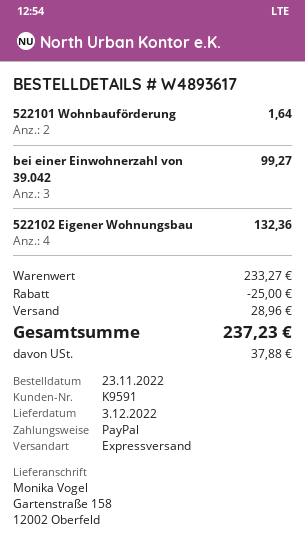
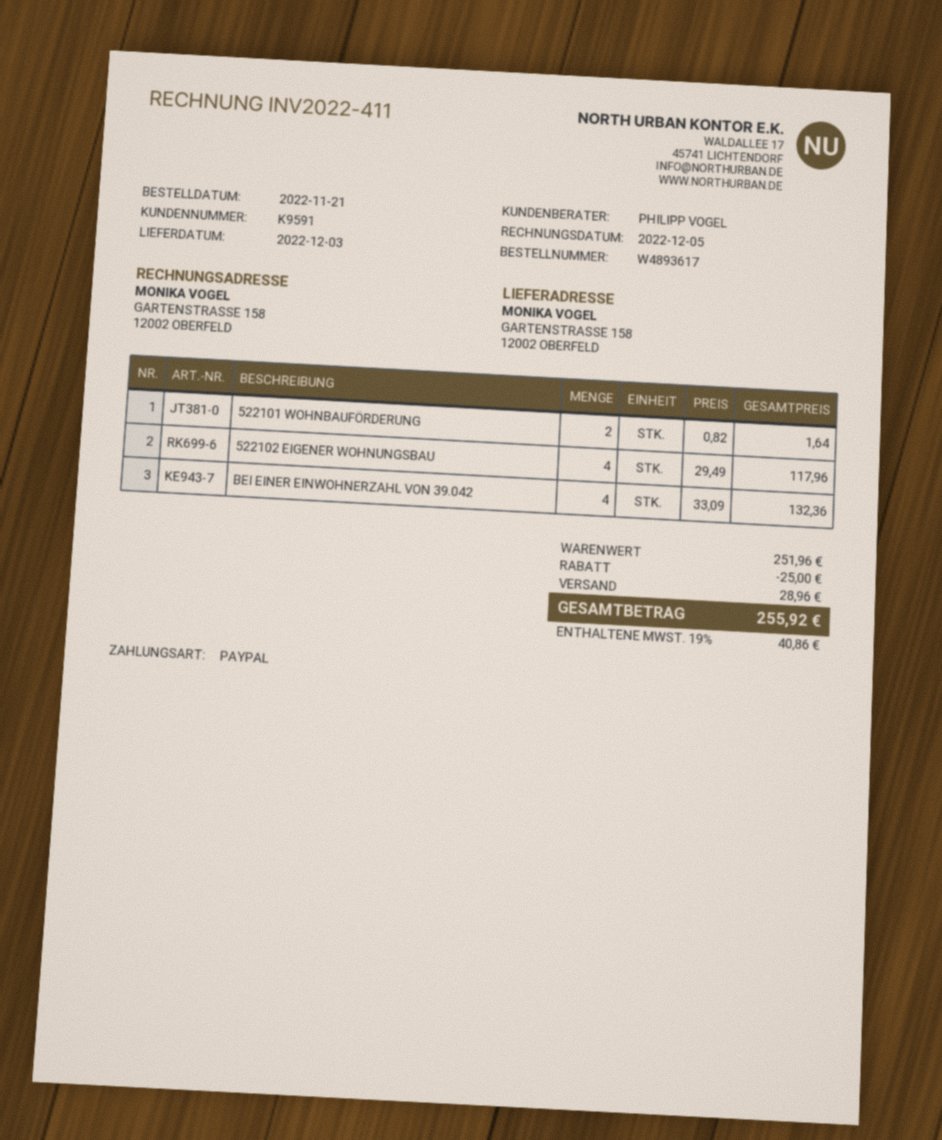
order date: 2022-11-23 -> 2022-11-21
bei einer Einwohnerzahl von 39.042: 3 for 99.27 -> 4 for 132.36
522102 Eigener Wohnungsbau: 4 for 132.36 -> 4 for 117.96
subtotal: 233.27 -> 251.96
tax: 37.88 -> 40.86
total: 237.23 -> 255.92

